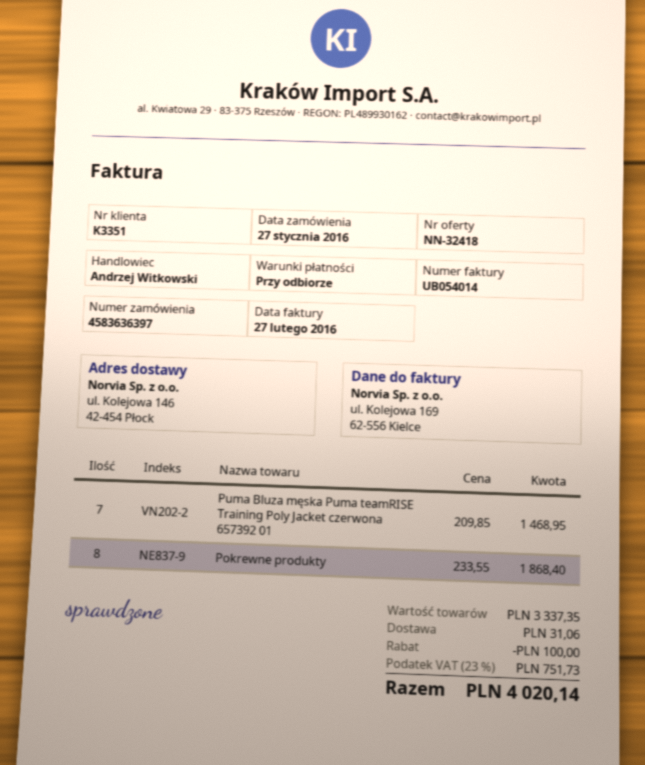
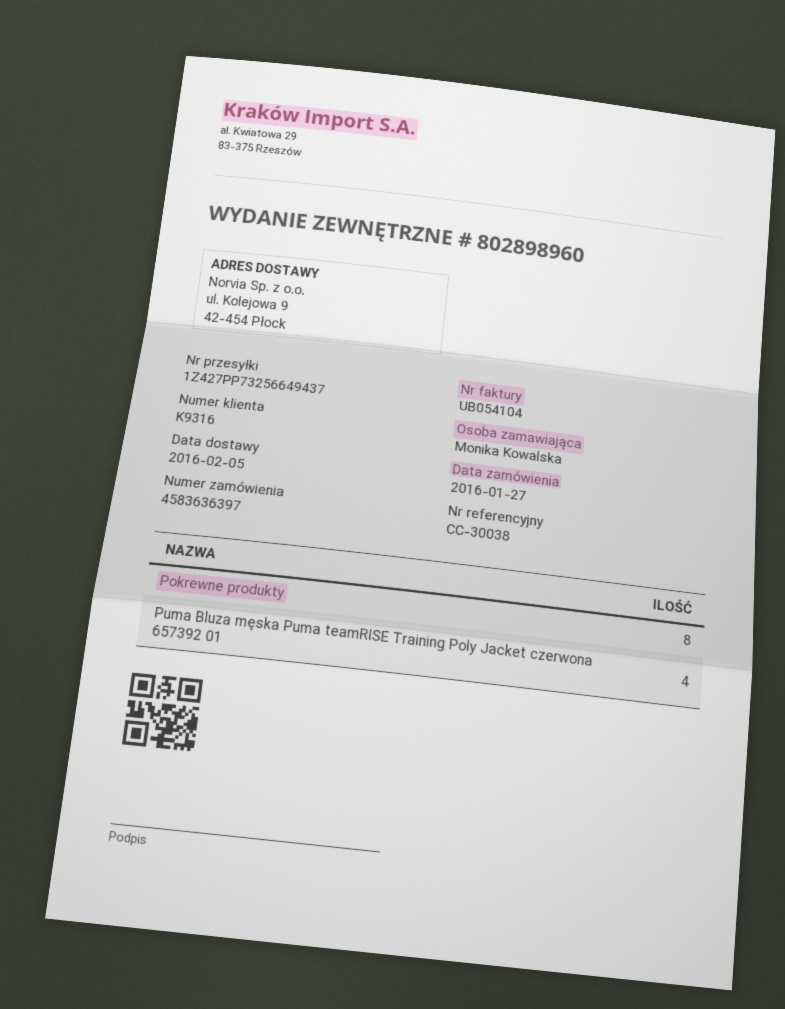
invoice number: UB054014 -> UB054104
customer number: K3351 -> K9316
ship to: ul. Kolejowa 146, 42-454 Płock -> ul. Kolejowa 9, 42-454 Płock
Puma Bluza męska Puma teamRISE Training Poly Jacket czerwona 657392 01: 7 -> 4

